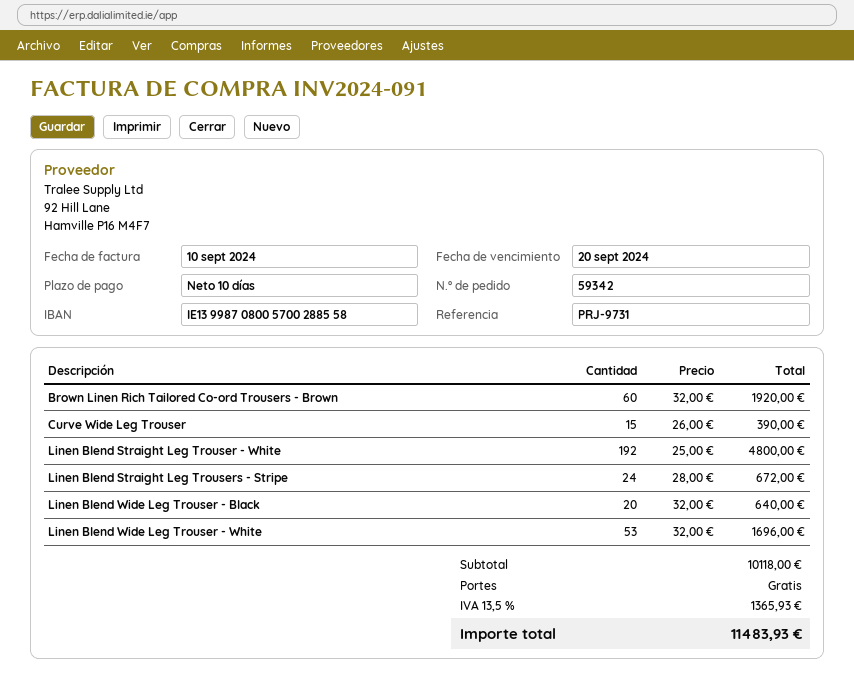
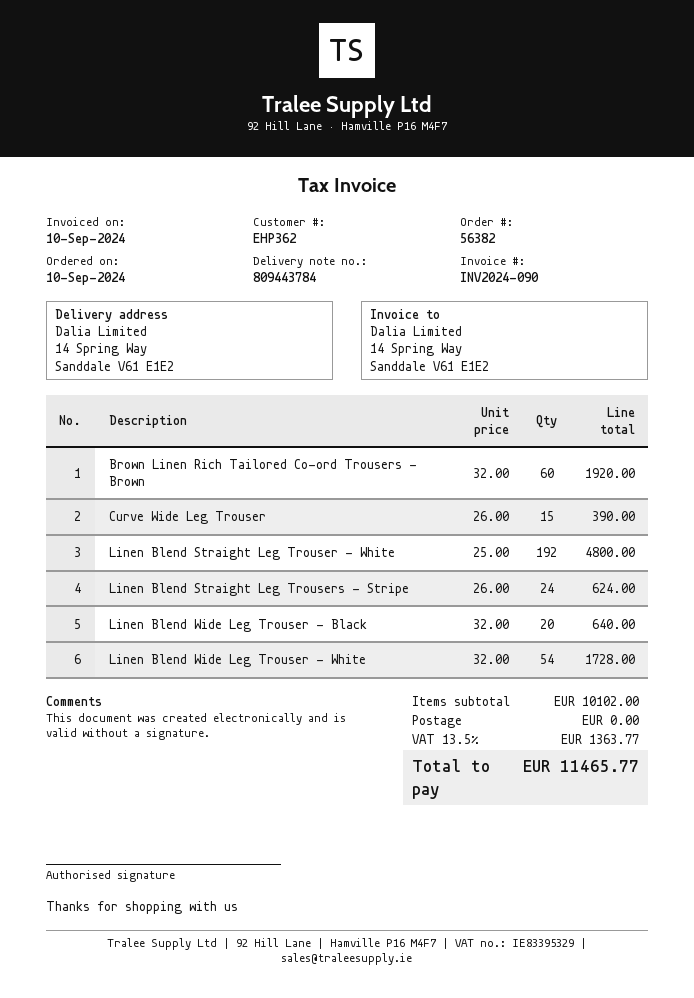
order number: 59342 -> 56382
invoice number: INV2024-091 -> INV2024-090
Linen Blend Straight Leg Trousers - Stripe: 24 x 28.00 = 672.00 -> 24 x 26.00 = 624.00
Linen Blend Wide Leg Trouser - White: 53 x 32.00 = 1696.00 -> 54 x 32.00 = 1728.00
subtotal: 10118.00 -> 10102.00
tax: 13.5% = 1365.93 -> 13.5% = 1363.77
total: 11483.93 -> 11465.77

